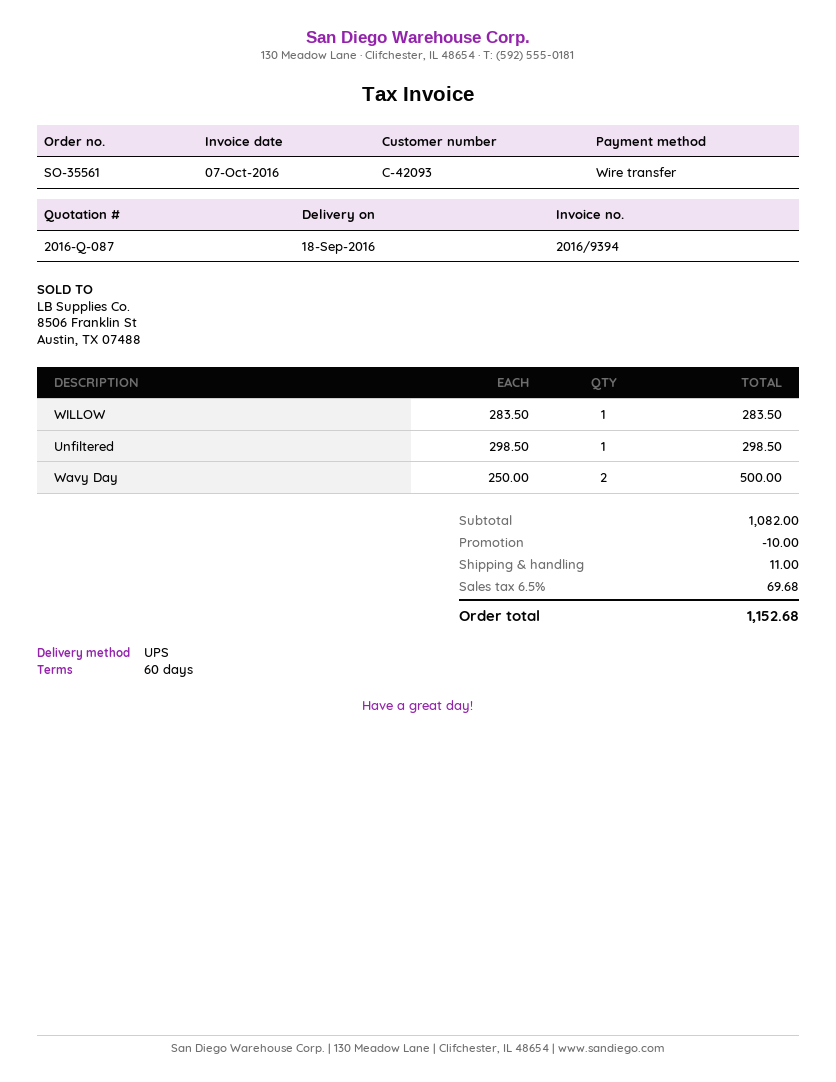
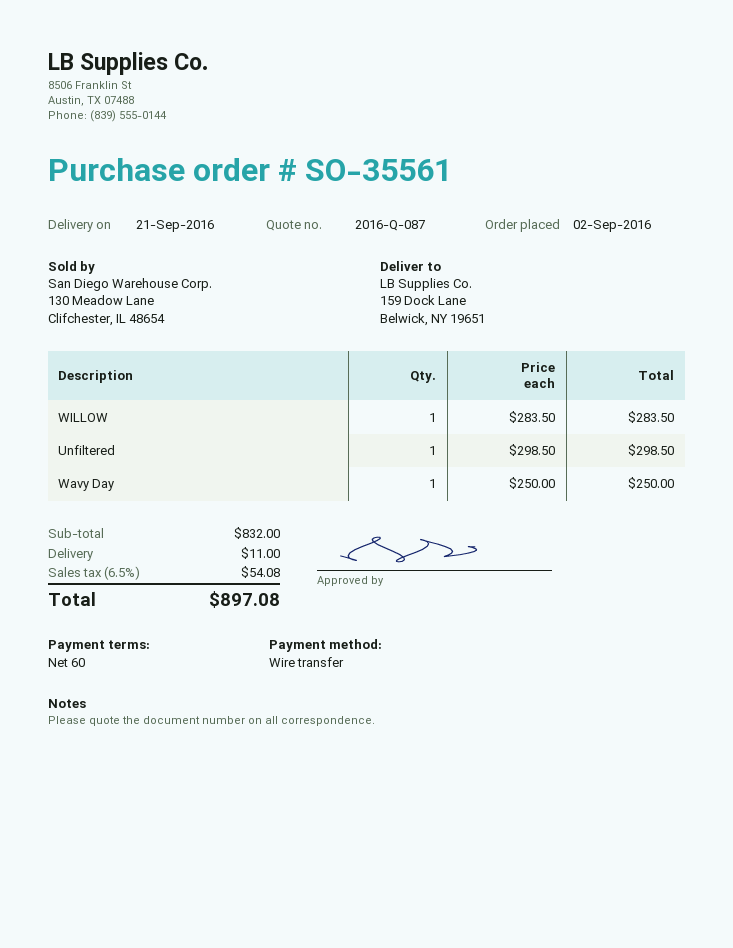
delivery date: 2016-09-18 -> 2016-09-21
Wavy Day: 2 x 250.00 = 500.00 -> 1 x 250.00 = 250.00
subtotal: 1082.00 -> 832.00
discount: 10.00 -> none
tax: 6.5% = 69.68 -> 6.5% = 54.08
total: 1152.68 -> 897.08

